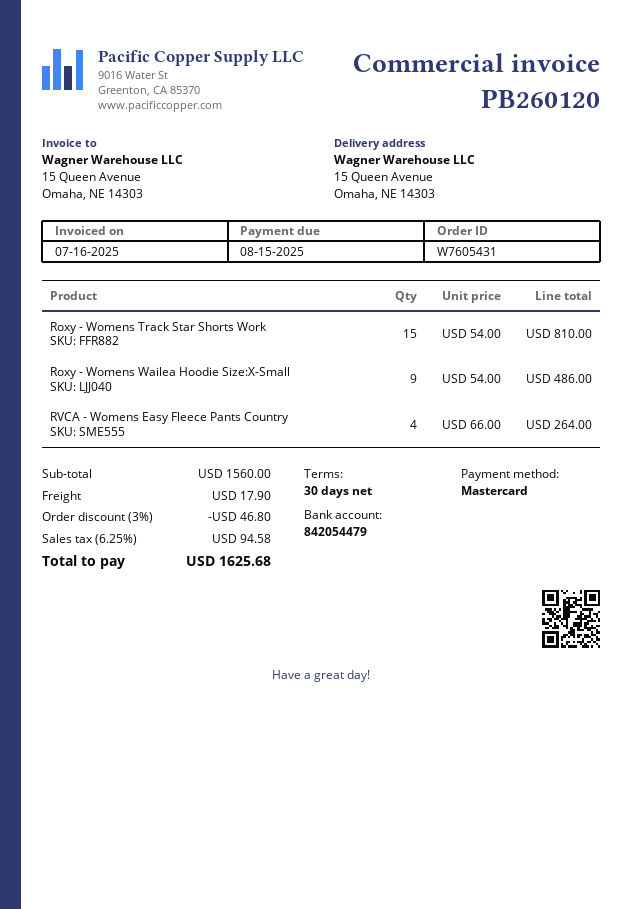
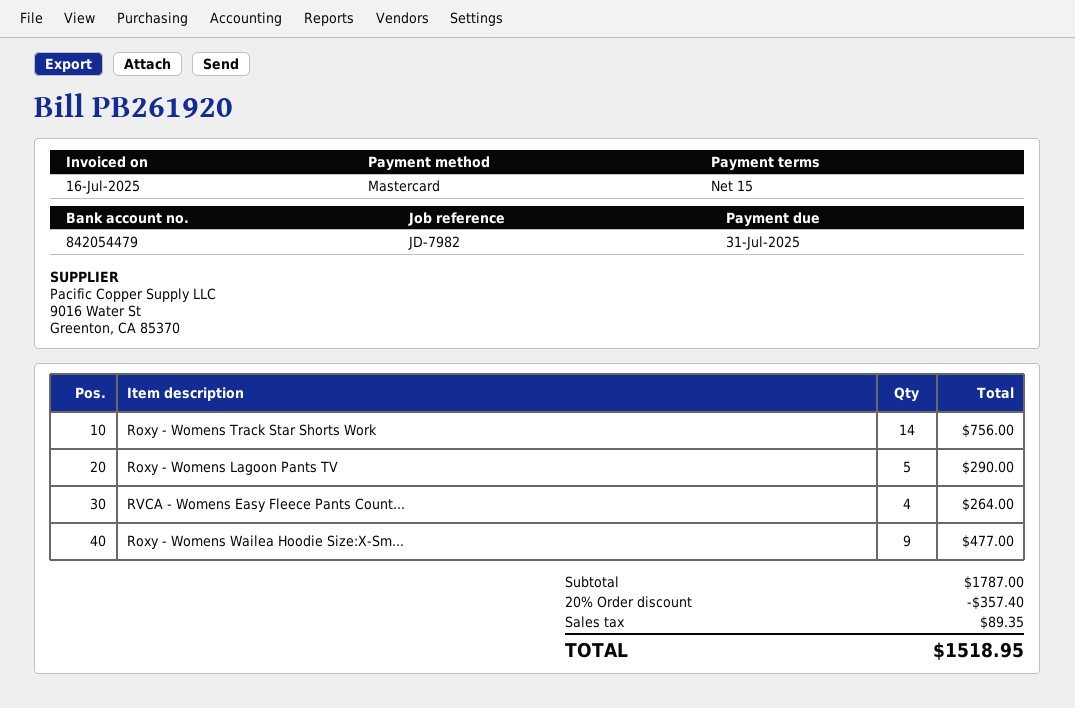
invoice number: PB260120 -> PB261920
payment terms: 30 days -> 15 days
due date: 2025-08-15 -> 2025-07-31
Roxy - Womens Track Star Shorts Work: 15 for 810.00 -> 14 for 756.00
Roxy - Womens Wailea Hoodie Size:X-Small: 9 for 486.00 -> 9 for 477.00
Roxy - Womens Lagoon Pants TV: none -> 5 for 290.00
subtotal: 1560.00 -> 1787.00
discount: 3% = 46.80 -> 20% = 357.40
shipping: 17.90 -> none
tax: 94.58 -> 89.35
total: 1625.68 -> 1518.95

